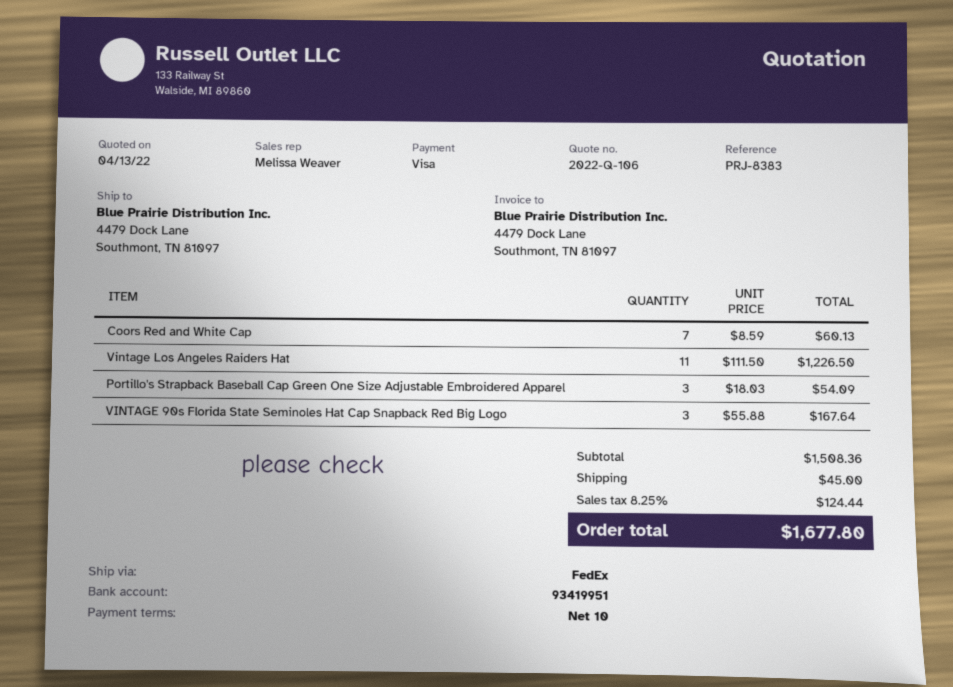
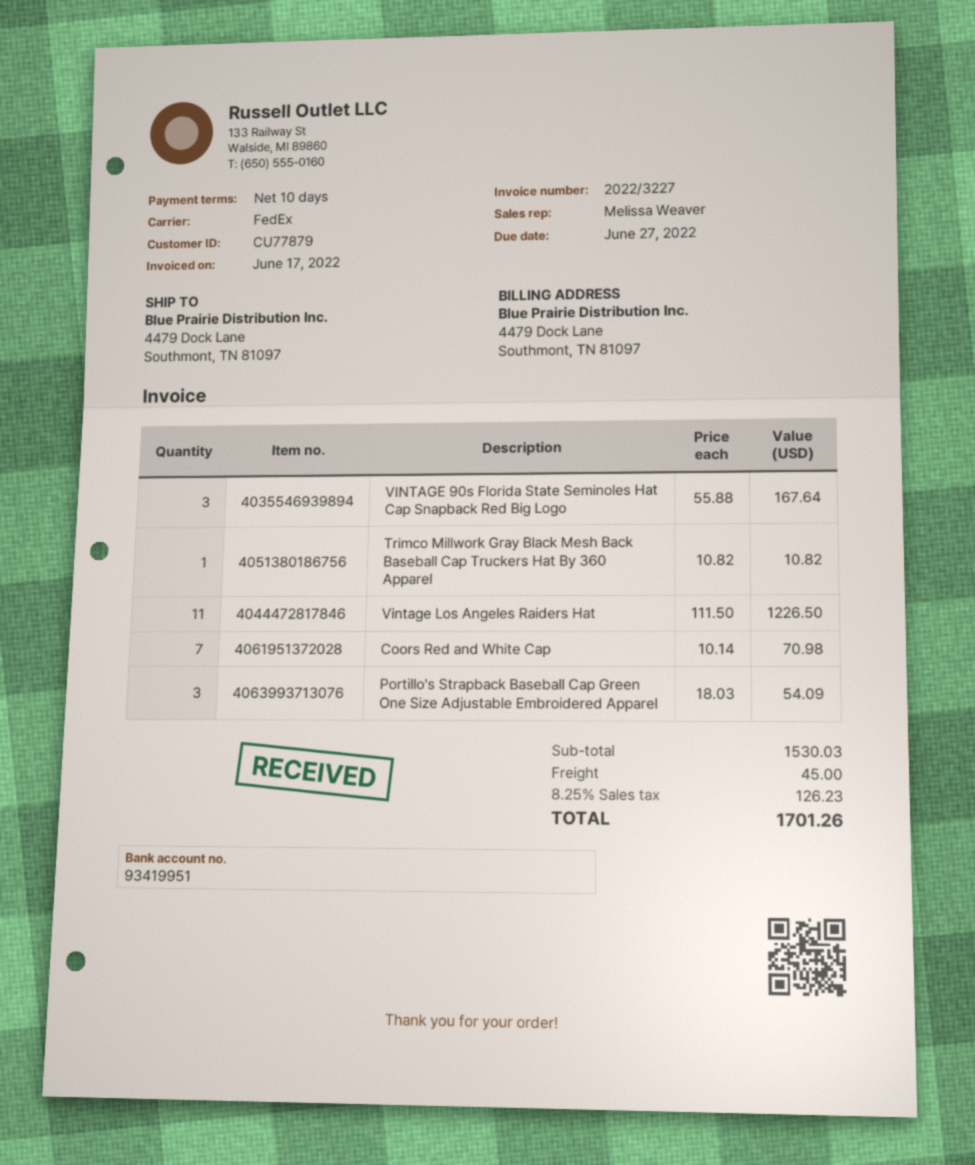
Coors Red and White Cap: 7 x 8.59 = 60.13 -> 7 x 10.14 = 70.98
Trimco Millwork Gray Black Mesh Back Baseball Cap Truckers Hat By 360 Apparel: none -> 1 x 10.82 = 10.82
subtotal: 1508.36 -> 1530.03
tax: 8.25% = 124.44 -> 8.25% = 126.23
total: 1677.80 -> 1701.26

